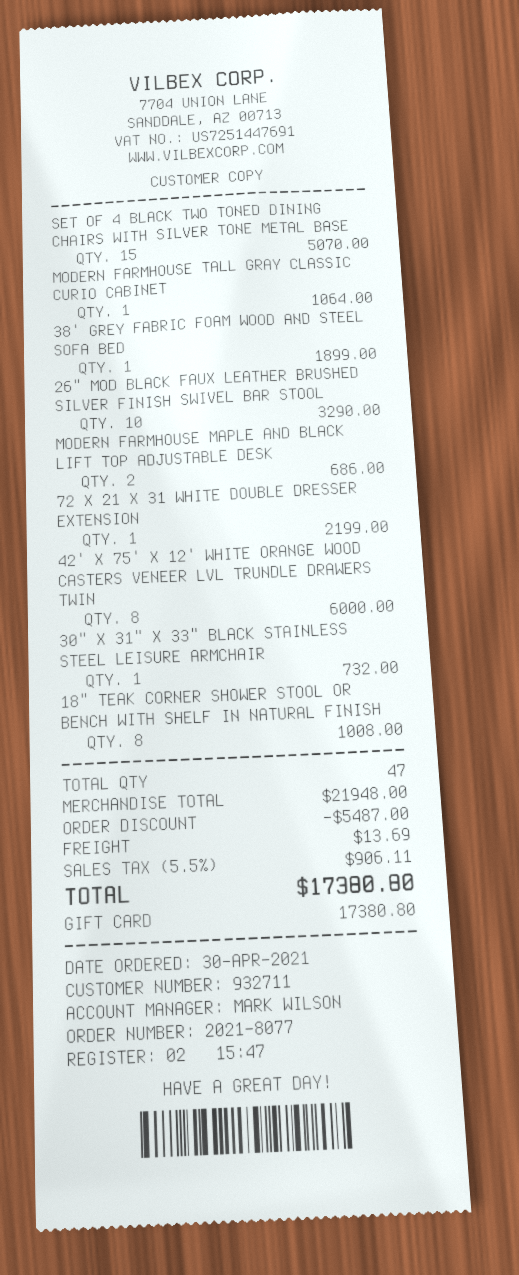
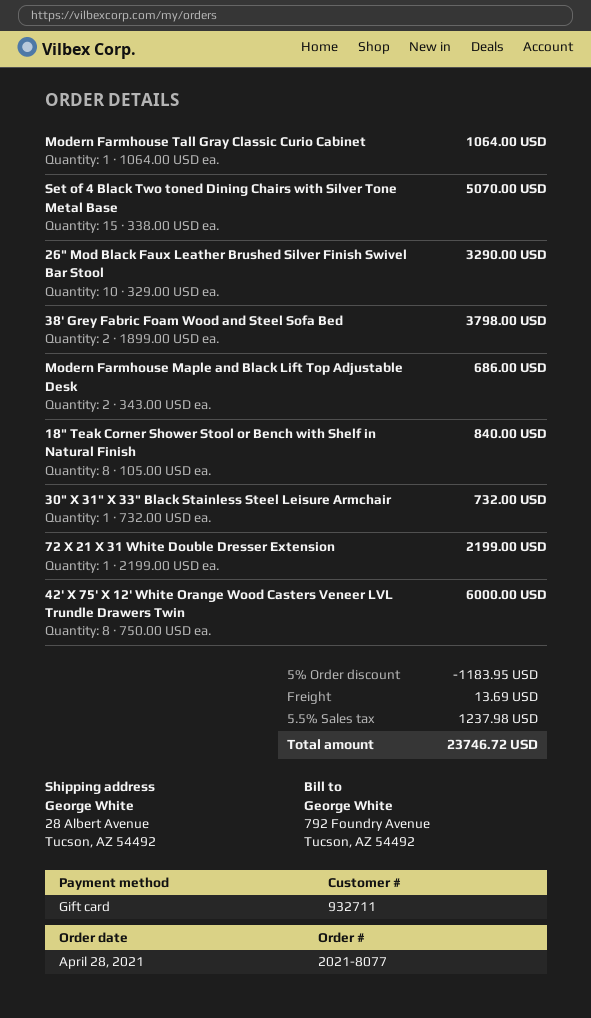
order date: 2021-04-30 -> 2021-04-28
38' GREY FABRIC FOAM WOOD AND STEEL SOFA BED: 1 for 1899.00 -> 2 for 3798.00
18" TEAK CORNER SHOWER STOOL OR BENCH WITH SHELF IN NATURAL FINISH: 8 for 1008.00 -> 8 for 840.00
discount: 5487.00 -> 1183.95
tax: 5.5% = 906.11 -> 5.5% = 1237.98
total: 17380.80 -> 23746.72

